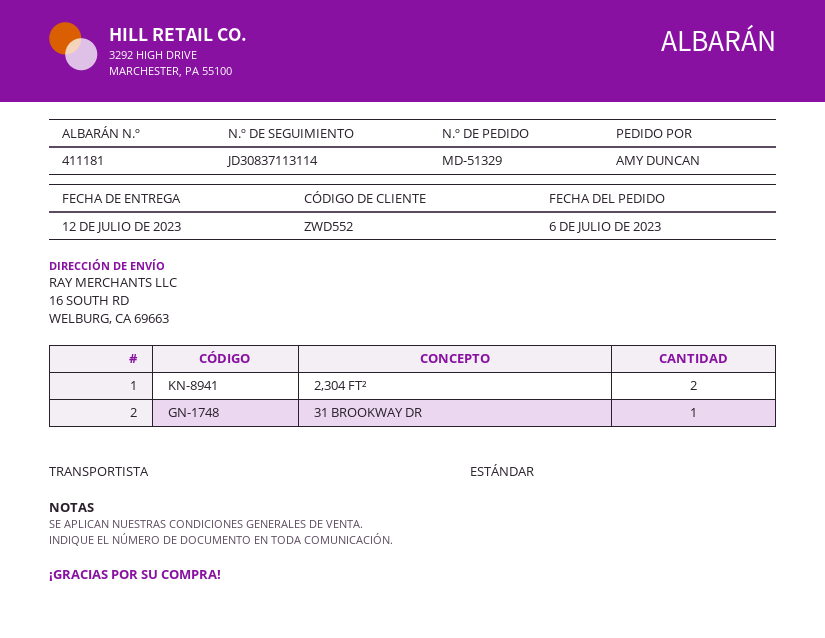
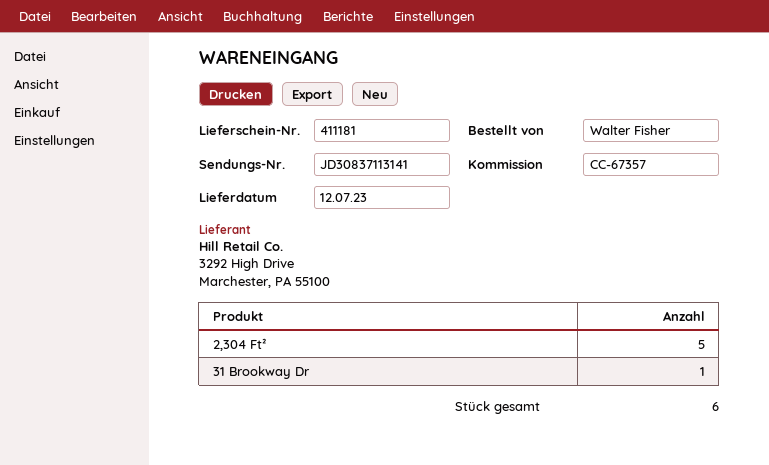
ordered by: AMY DUNCAN -> Walter Fisher
tracking number: JD30837113114 -> JD30837113141
2,304 FT²: 2 -> 5

